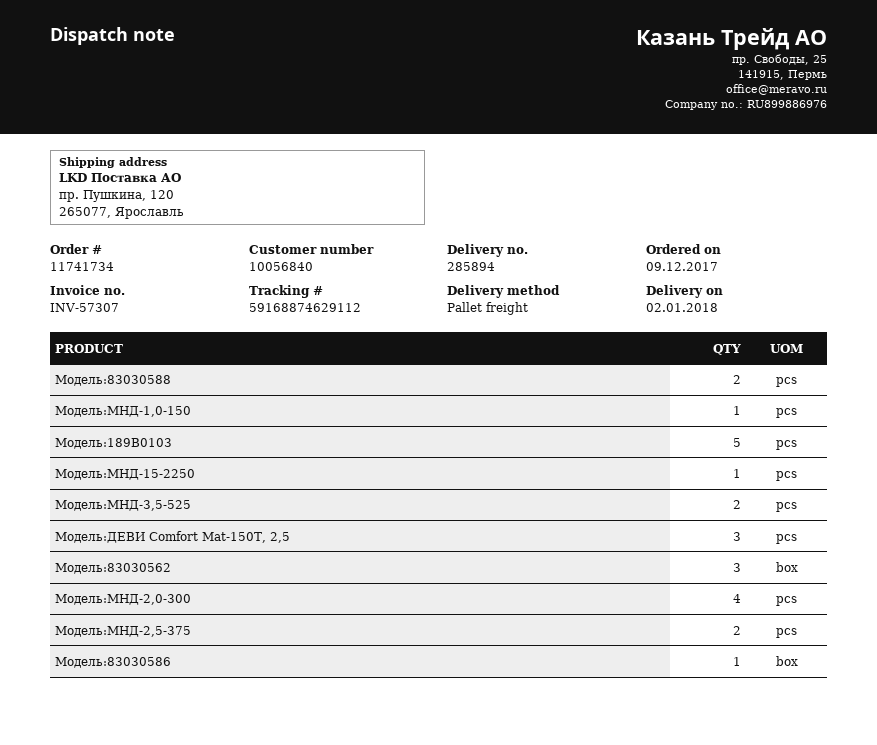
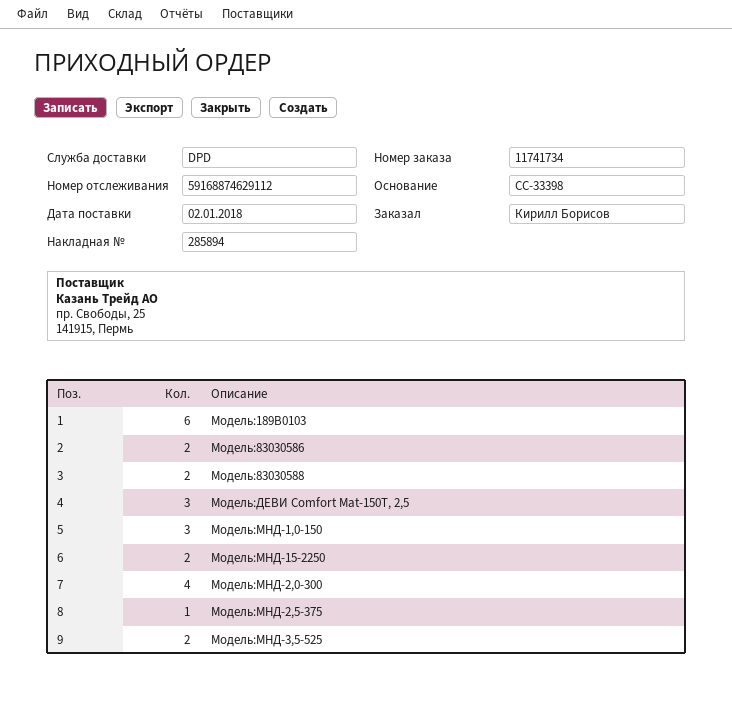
shipping method: pallet freight -> DPD
Модель:МНД-1,0-150: 1 -> 3
Модель:189B0103: 5 -> 6
Модель:МНД-15-2250: 1 -> 2
Модель:83030562: 3 -> none
Модель:МНД-2,5-375: 2 -> 1
Модель:83030586: 1 -> 2

